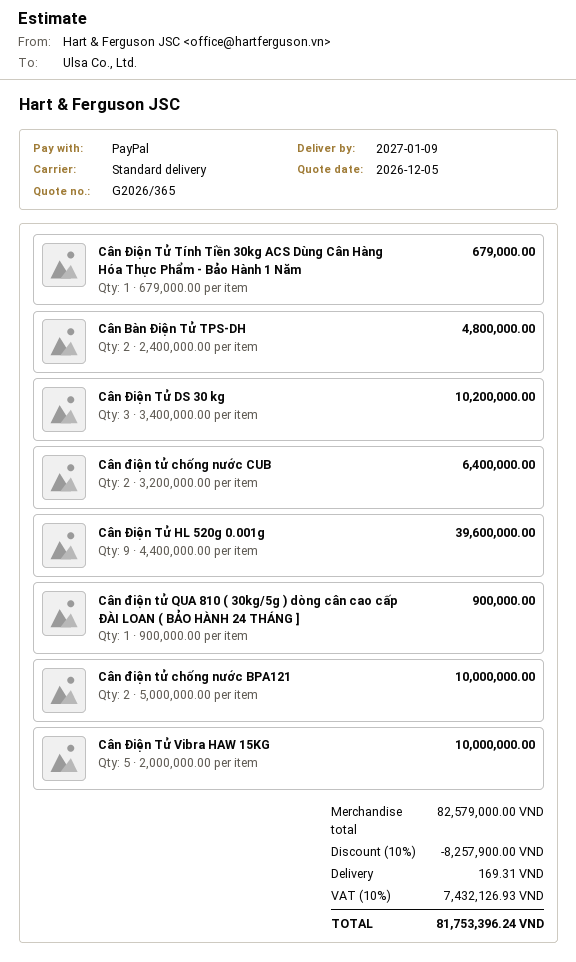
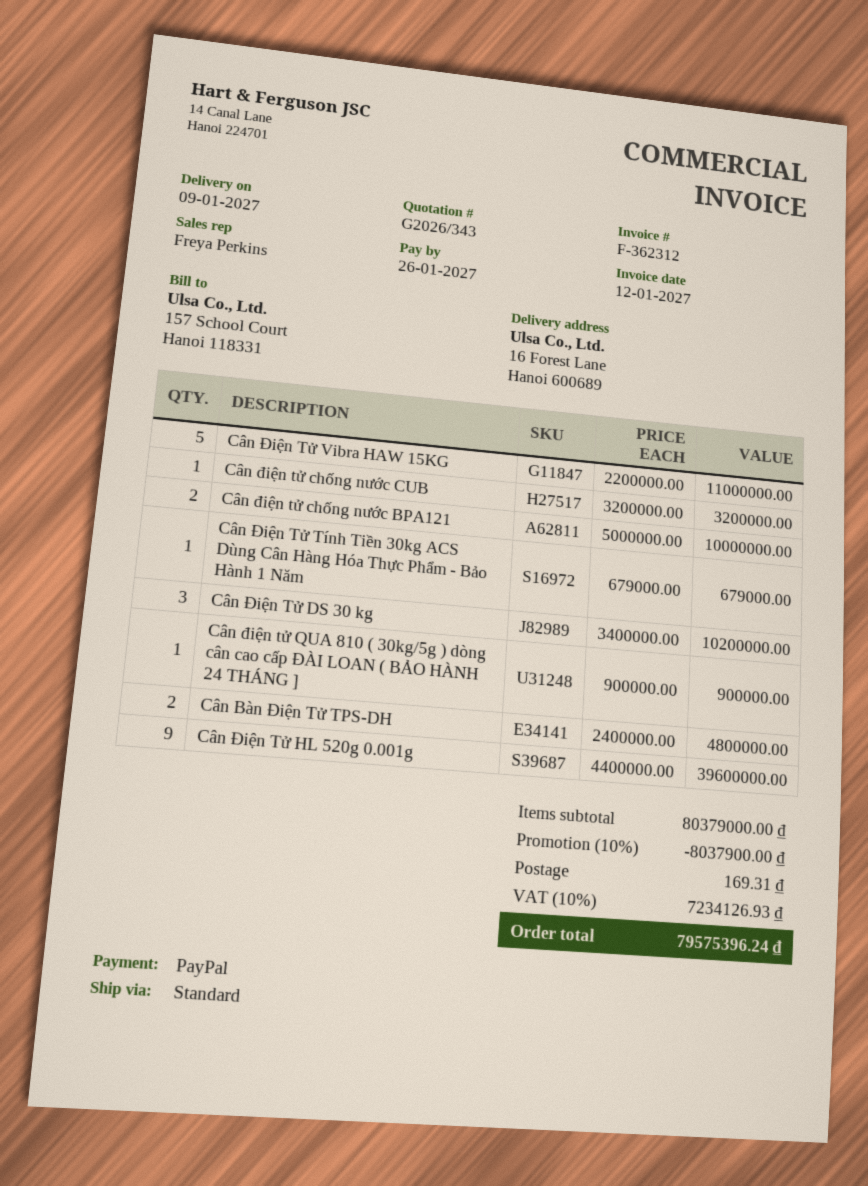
quote number: G2026/365 -> G2026/343
Cân điện tử chống nước CUB: 2 x 3200000.00 = 6400000.00 -> 1 x 3200000.00 = 3200000.00
Cân Điện Tử Vibra HAW 15KG: 5 x 2000000.00 = 10000000.00 -> 5 x 2200000.00 = 11000000.00
subtotal: 82579000.00 -> 80379000.00
discount: 10% = 8257900.00 -> 10% = 8037900.00
tax: 10% = 7432126.93 -> 10% = 7234126.93
total: 81753396.24 -> 79575396.24

